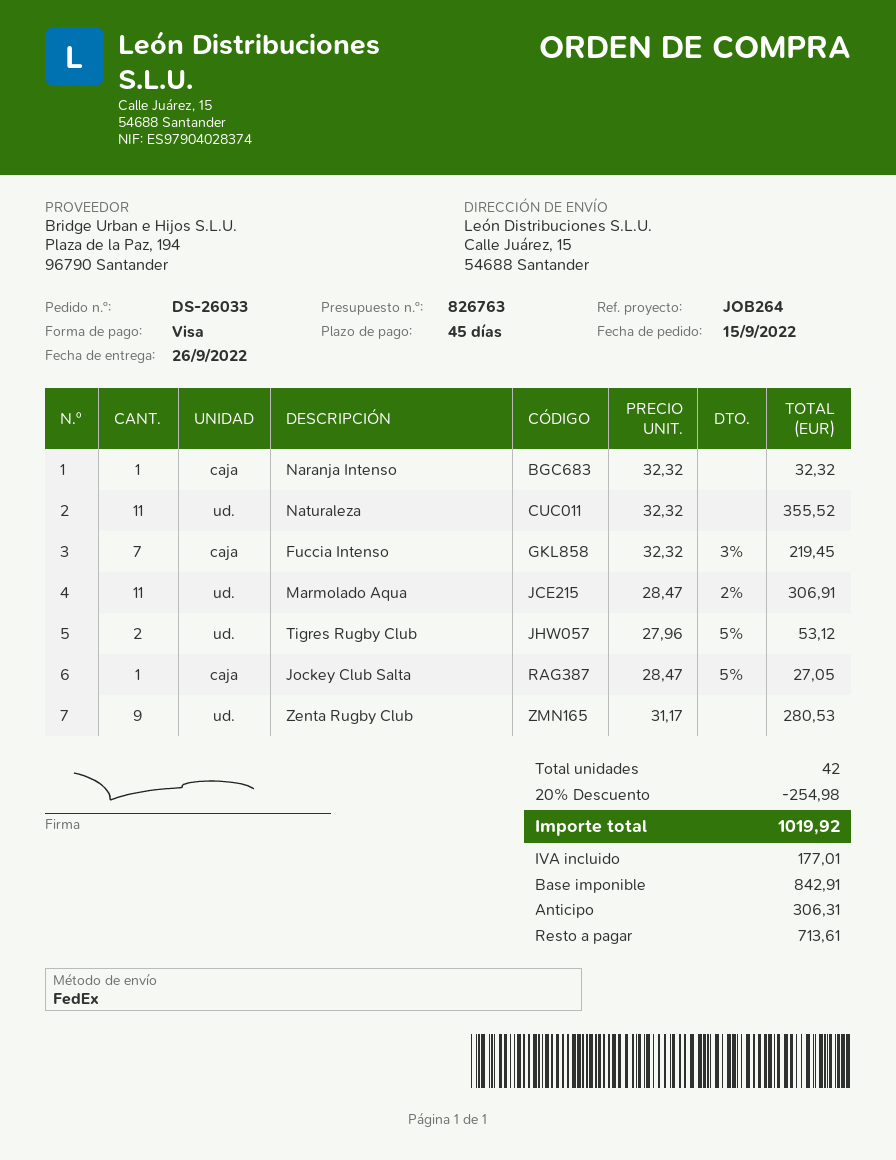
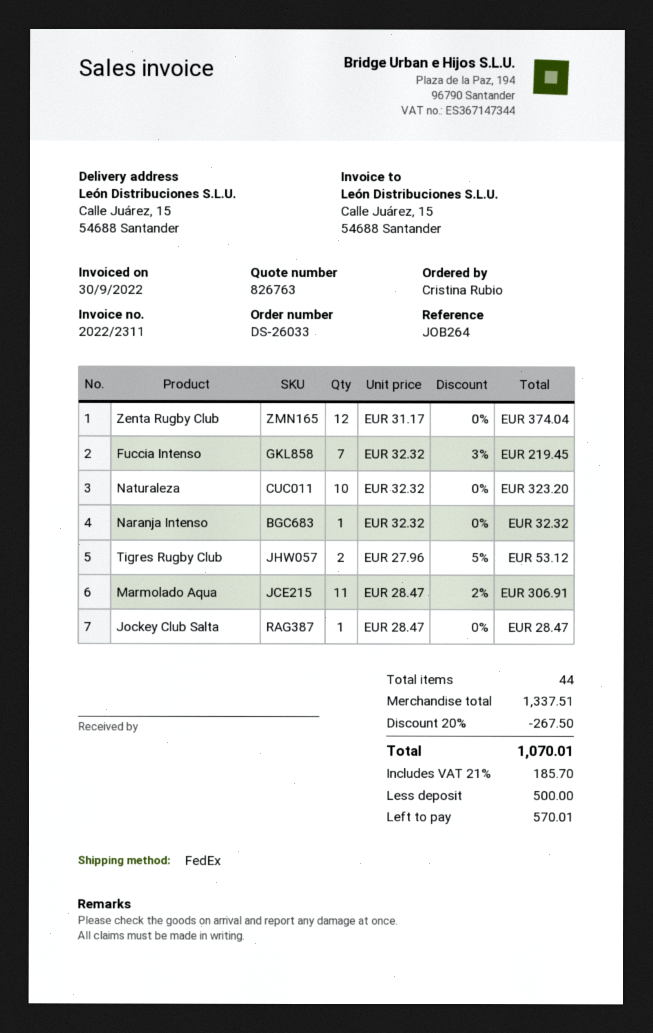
Naturaleza: 11 x 32.32 = 355.52 -> 10 x 32.32 = 323.20
Jockey Club Salta: 1 x 28.47 - 5% = 27.05 -> 1 x 28.47 = 28.47
Zenta Rugby Club: 9 x 31.17 = 280.53 -> 12 x 31.17 = 374.04
total quantity: 42 -> 44
discount: 20% = 254.98 -> 20% = 267.50
tax: 177.01 -> 185.70
total: 1019.92 -> 1070.01
deposit: 306.31 -> 500.00
balance: 713.61 -> 570.01

